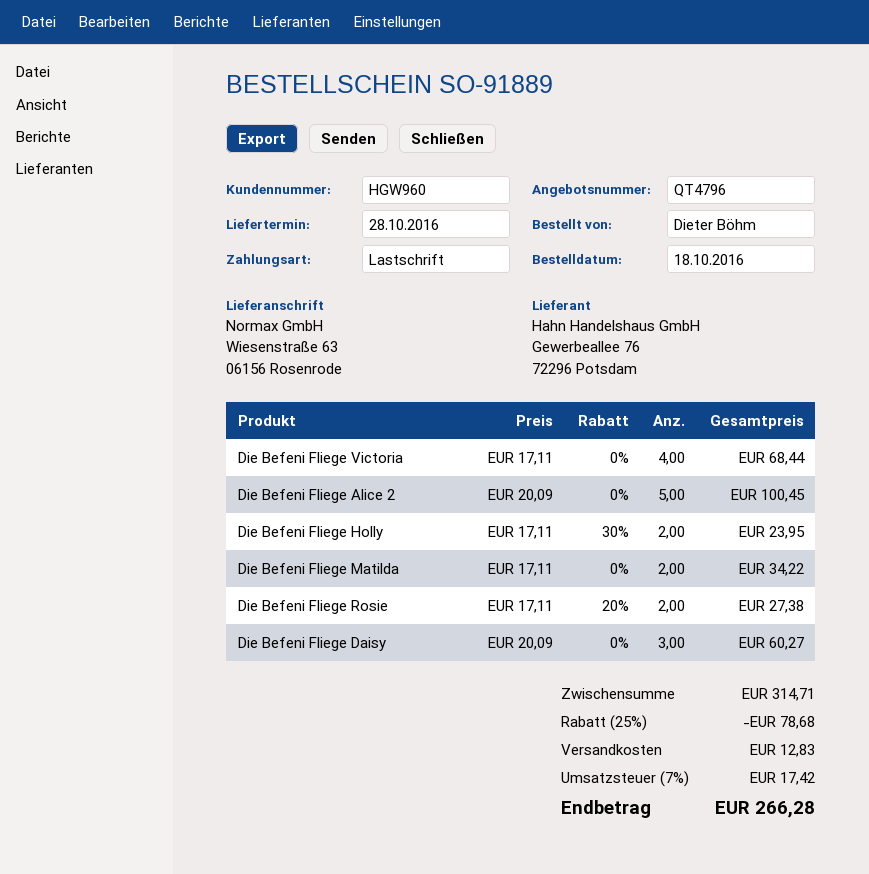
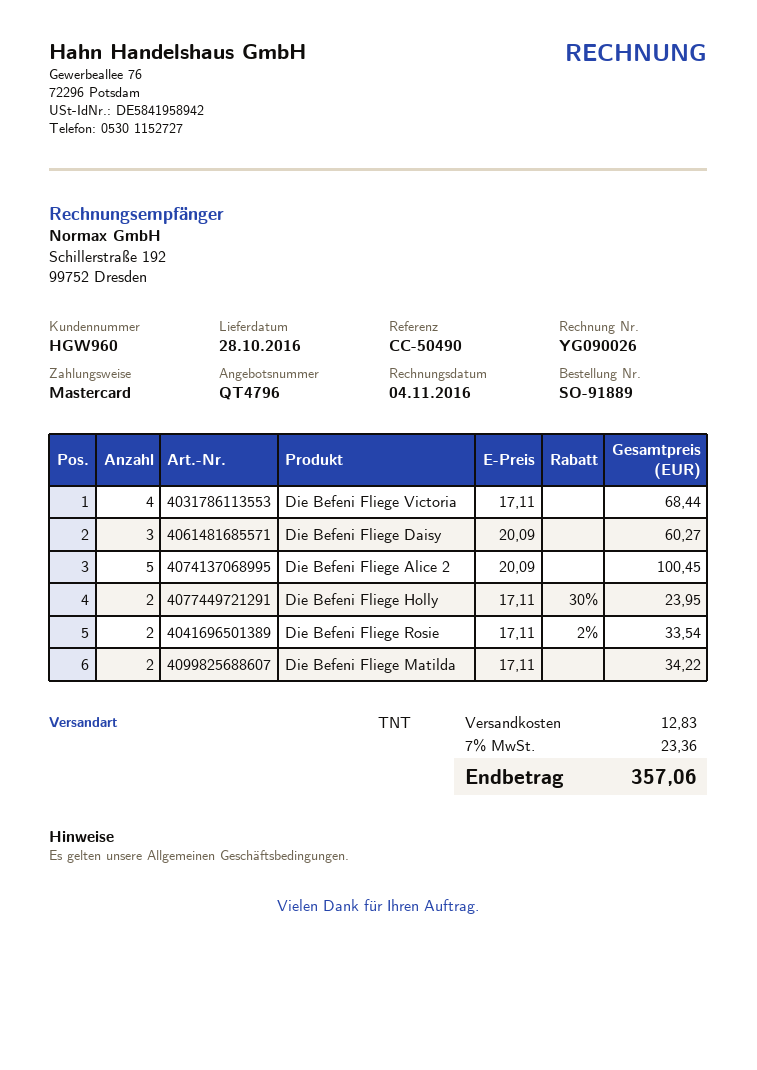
payment method: direct debit -> Mastercard
Die Befeni Fliege Rosie: 2 x 17.11 - 20% = 27.38 -> 2 x 17.11 - 2% = 33.54
discount: 25% = 78.68 -> none
tax: 7% = 17.42 -> 7% = 23.36
total: 266.28 -> 357.06

